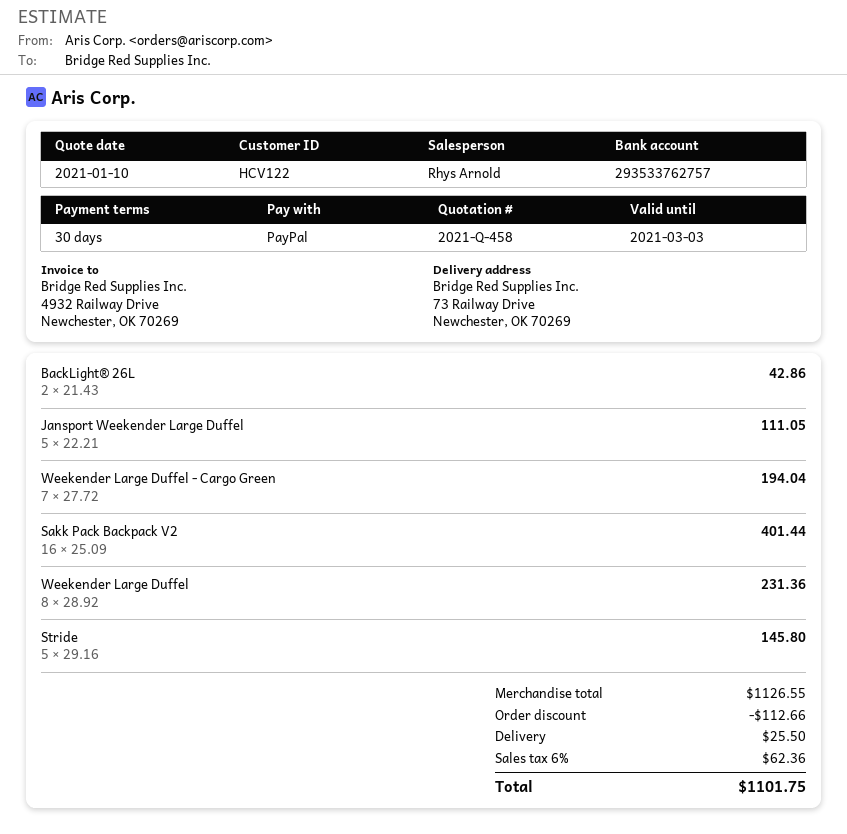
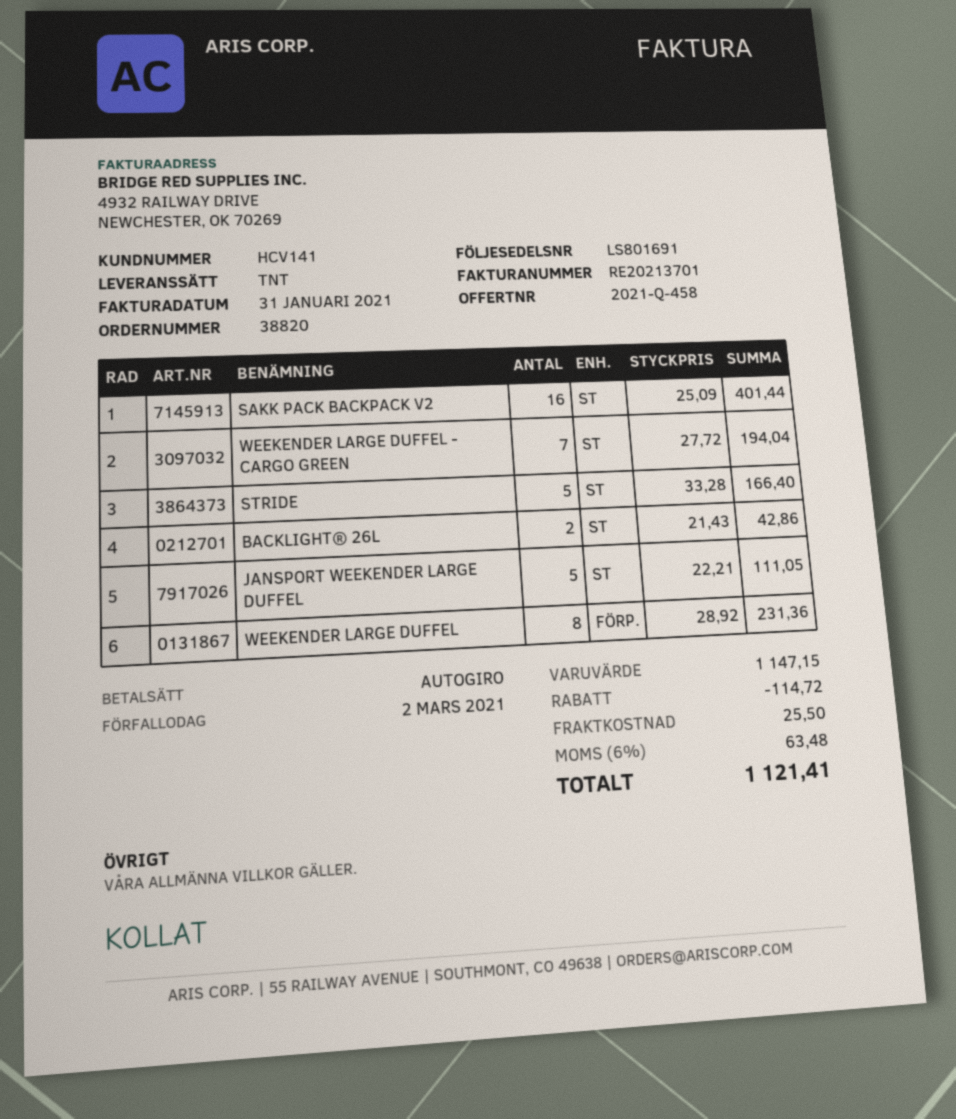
customer number: HCV122 -> HCV141
payment method: PayPal -> direct debit
Stride: 5 x 29.16 = 145.80 -> 5 x 33.28 = 166.40
subtotal: 1126.55 -> 1147.15
discount: 112.66 -> 114.72
tax: 6% = 62.36 -> 6% = 63.48
total: 1101.75 -> 1121.41

